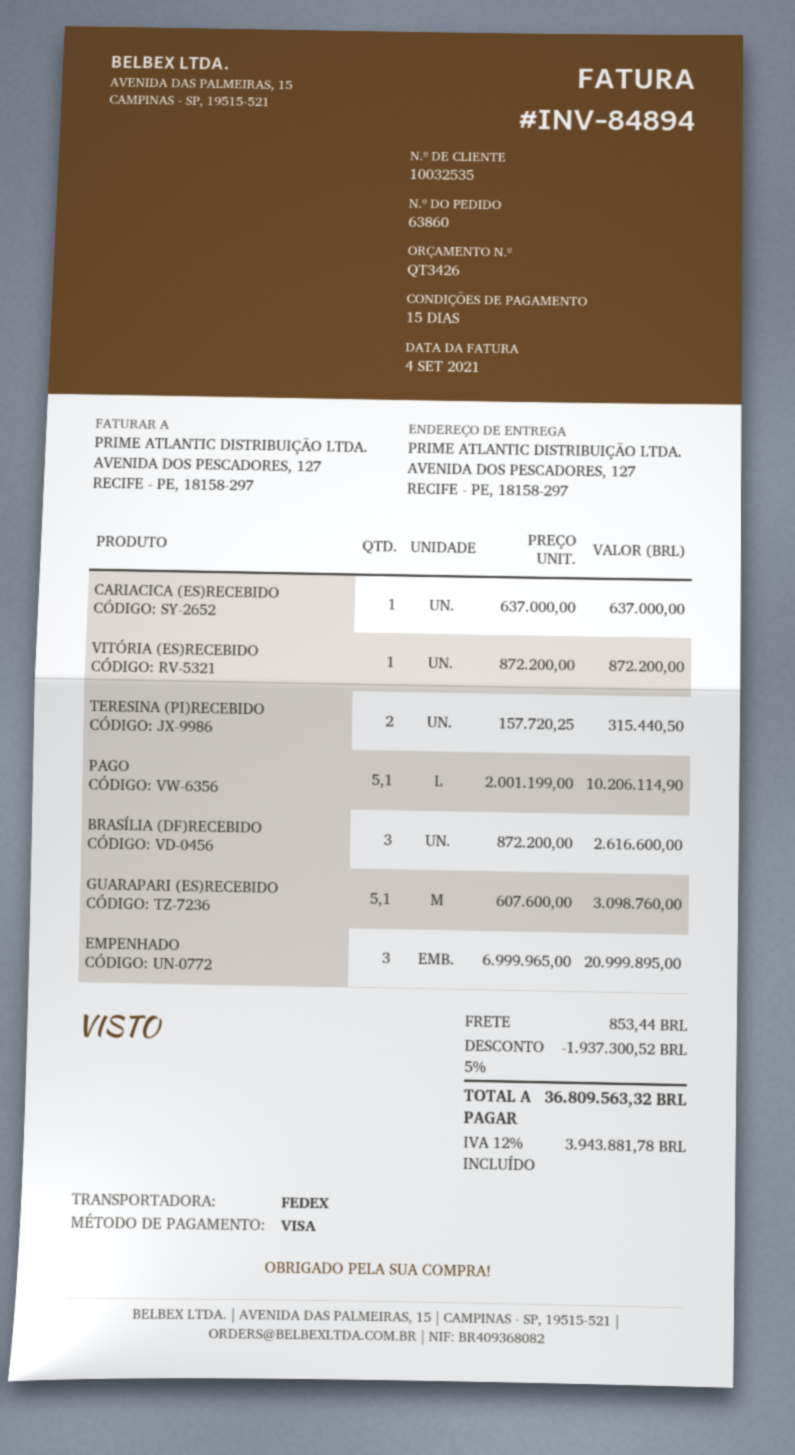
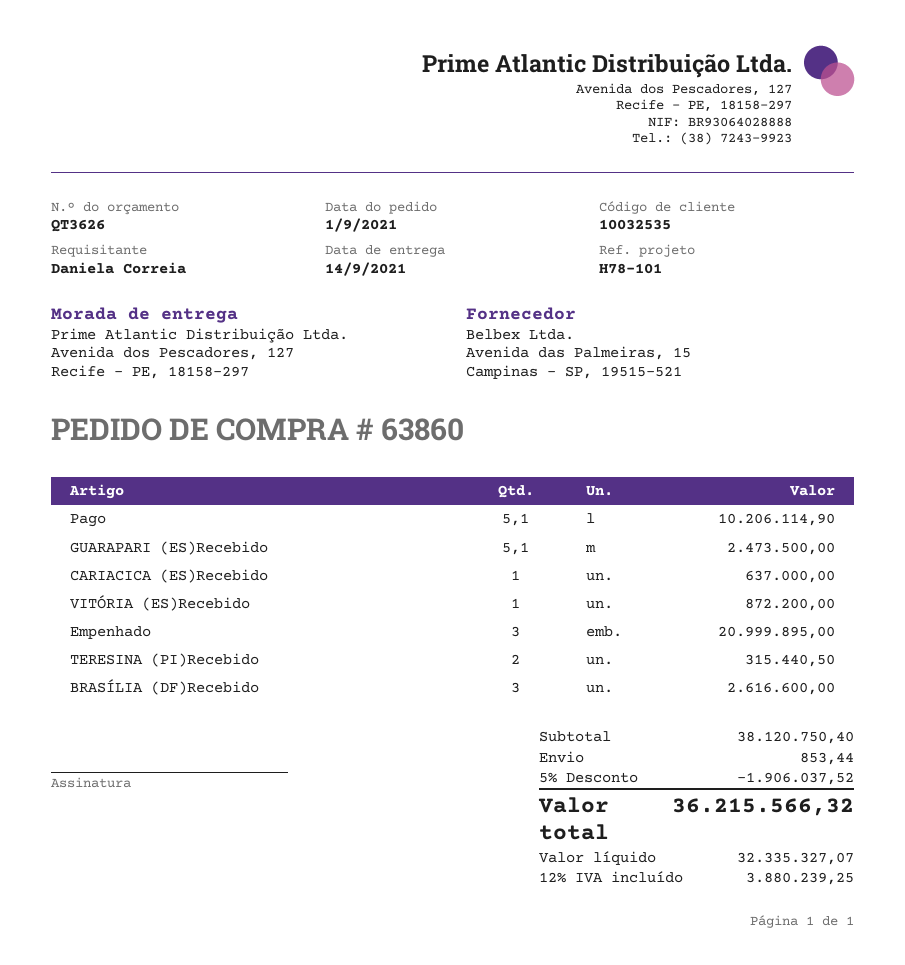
quote number: QT3426 -> QT3626
GUARAPARI (ES)RECEBIDO: 5.1 for 3098760.00 -> 5.1 for 2473500.00
discount: 5% = 1937300.52 -> 5% = 1906037.52
tax: 12% = 3943881.78 -> 12% = 3880239.25
total: 36809563.32 -> 36215566.32

